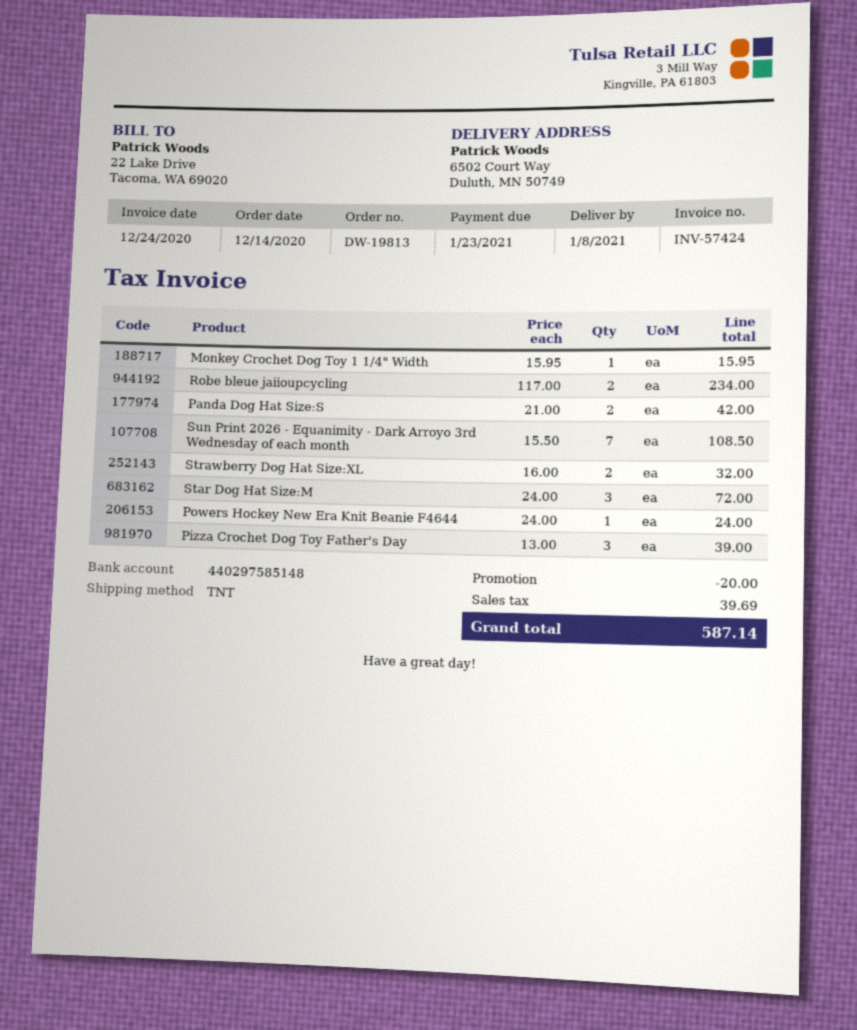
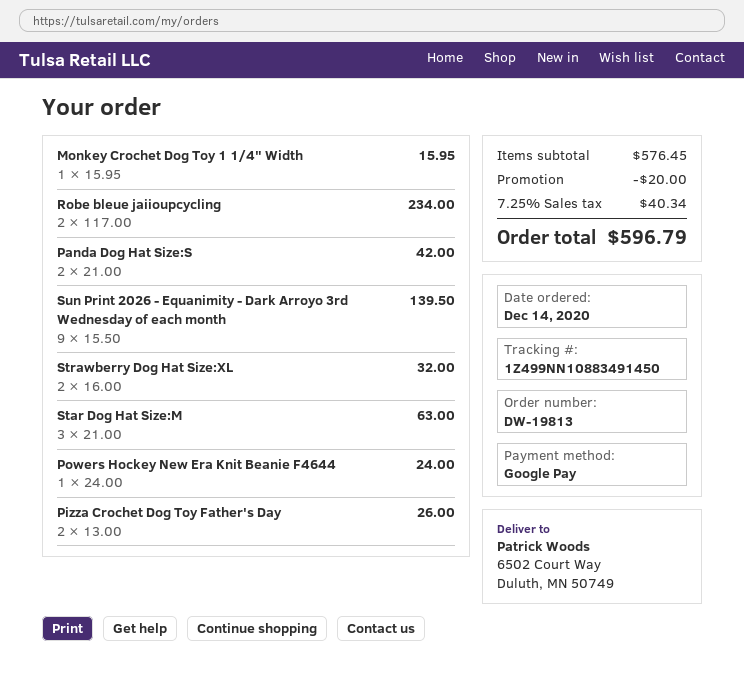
Sun Print 2026 - Equanimity - Dark Arroyo 3rd Wednesday of each month: 7 x 15.50 = 108.50 -> 9 x 15.50 = 139.50
Star Dog Hat Size:M: 3 x 24.00 = 72.00 -> 3 x 21.00 = 63.00
Pizza Crochet Dog Toy Father's Day: 3 x 13.00 = 39.00 -> 2 x 13.00 = 26.00
tax: 39.69 -> 40.34
total: 587.14 -> 596.79

